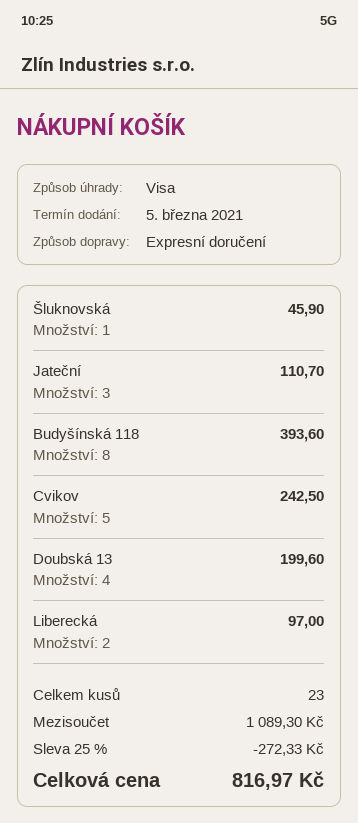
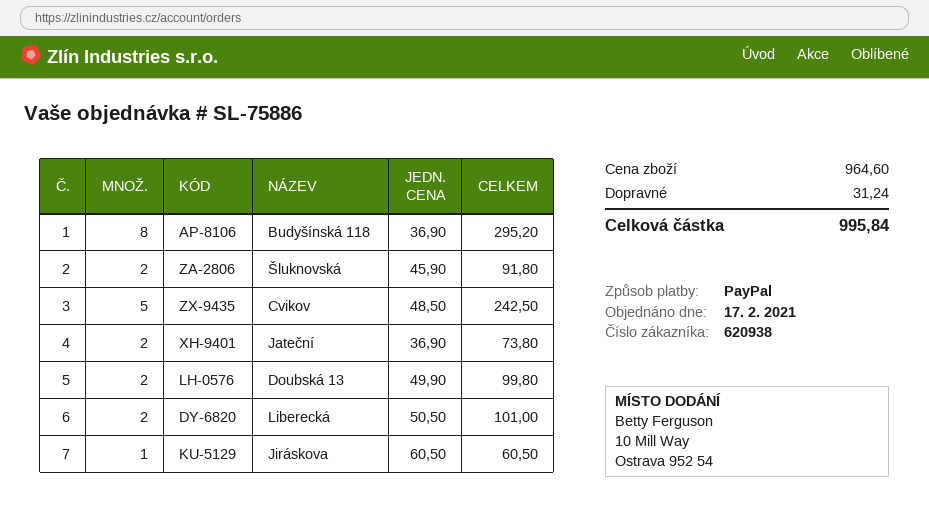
payment method: Visa -> PayPal
Šluknovská: 1 for 45.90 -> 2 for 91.80
Jateční: 3 for 110.70 -> 2 for 73.80
Budyšínská 118: 8 for 393.60 -> 8 for 295.20
Doubská 13: 4 for 199.60 -> 2 for 99.80
Liberecká: 2 for 97.00 -> 2 for 101.00
Jiráskova: none -> 1 for 60.50
subtotal: 1089.30 -> 964.60
discount: 25% = 272.33 -> none
shipping: none -> 31.24
total: 816.97 -> 995.84

